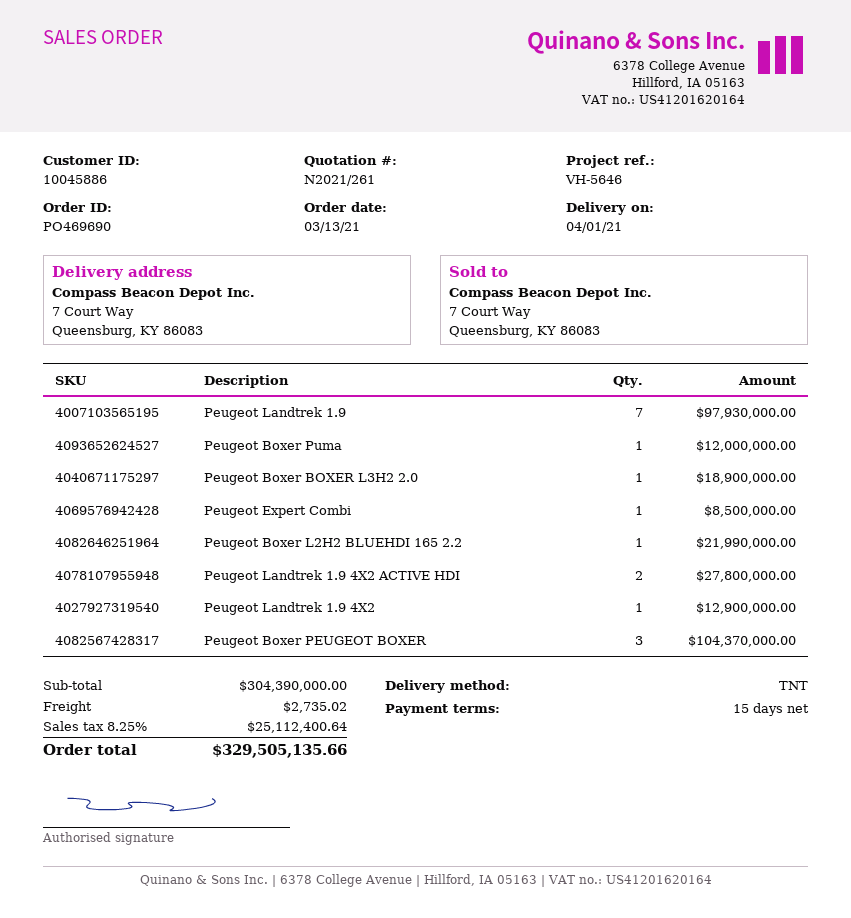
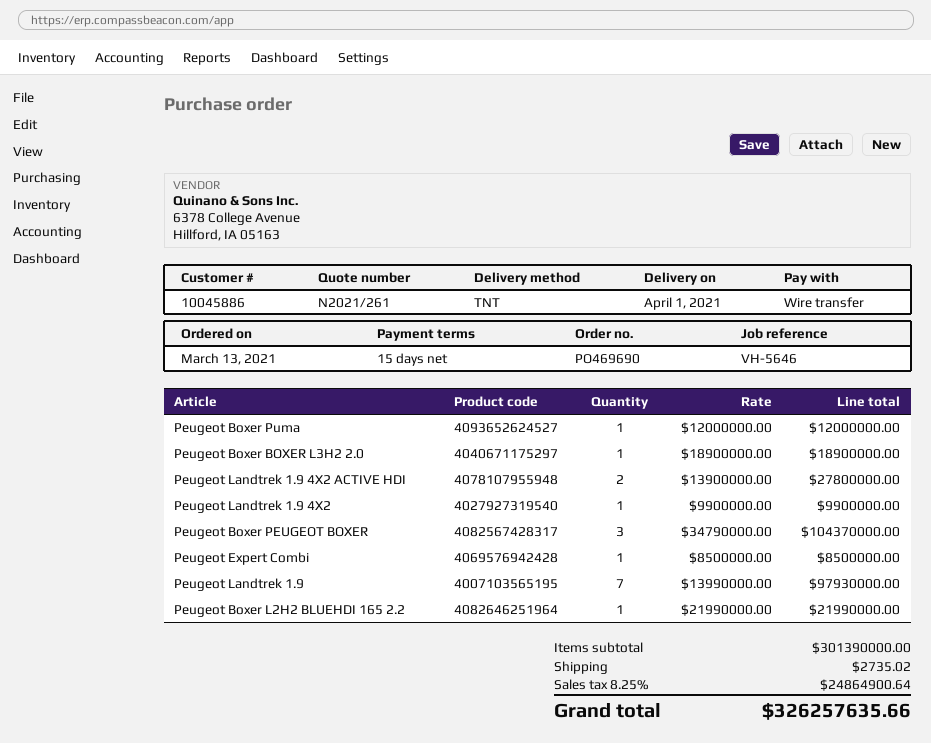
Peugeot Landtrek 1.9 4X2: 1 for 12900000.00 -> 1 for 9900000.00
subtotal: 304390000.00 -> 301390000.00
tax: 8.25% = 25112400.64 -> 8.25% = 24864900.64
total: 329505135.66 -> 326257635.66

